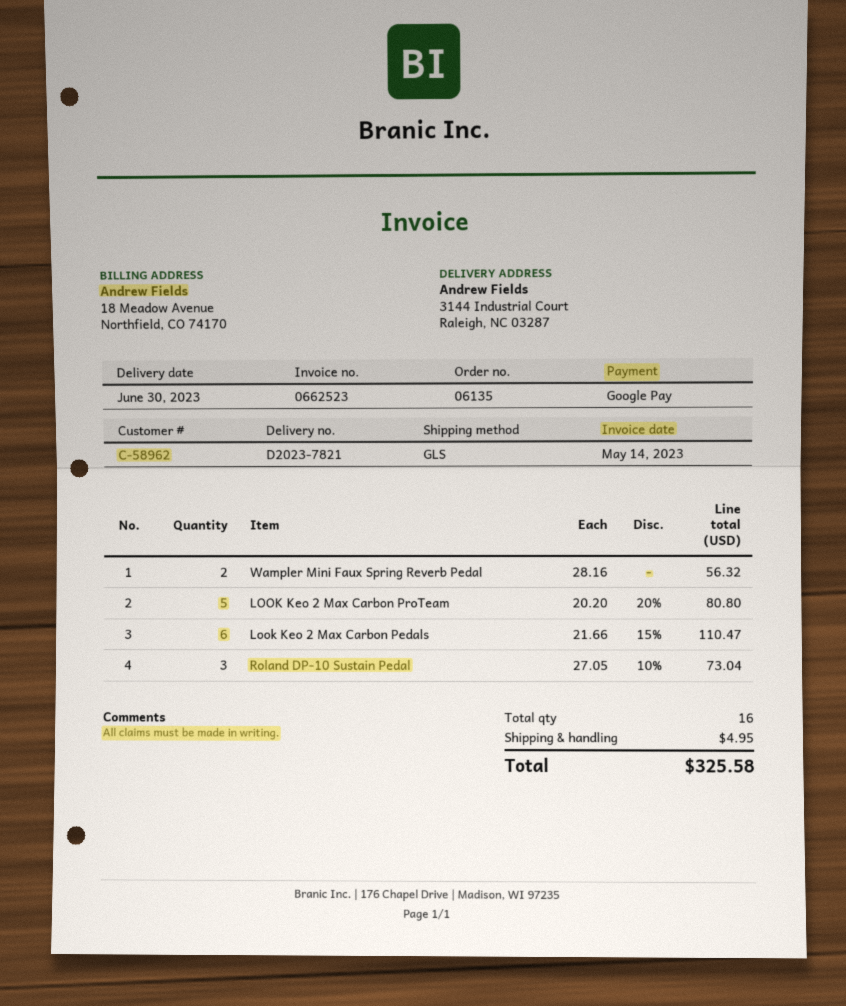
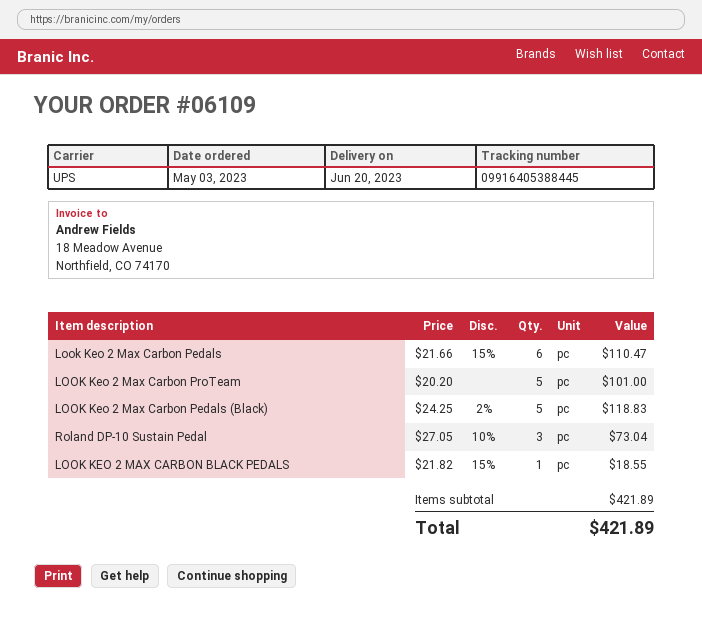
order number: 06135 -> 06109
delivery date: 2023-06-30 -> 2023-06-20
shipping method: GLS -> UPS
Wampler Mini Faux Spring Reverb Pedal: 2 x 28.16 = 56.32 -> none
LOOK Keo 2 Max Carbon ProTeam: 5 x 20.20 - 20% = 80.80 -> 5 x 20.20 = 101.00
LOOK Keo 2 Max Carbon Pedals (Black): none -> 5 x 24.25 - 2% = 118.83
LOOK KEO 2 MAX CARBON BLACK PEDALS: none -> 1 x 21.82 - 15% = 18.55
shipping: 4.95 -> none
total: 325.58 -> 421.89

